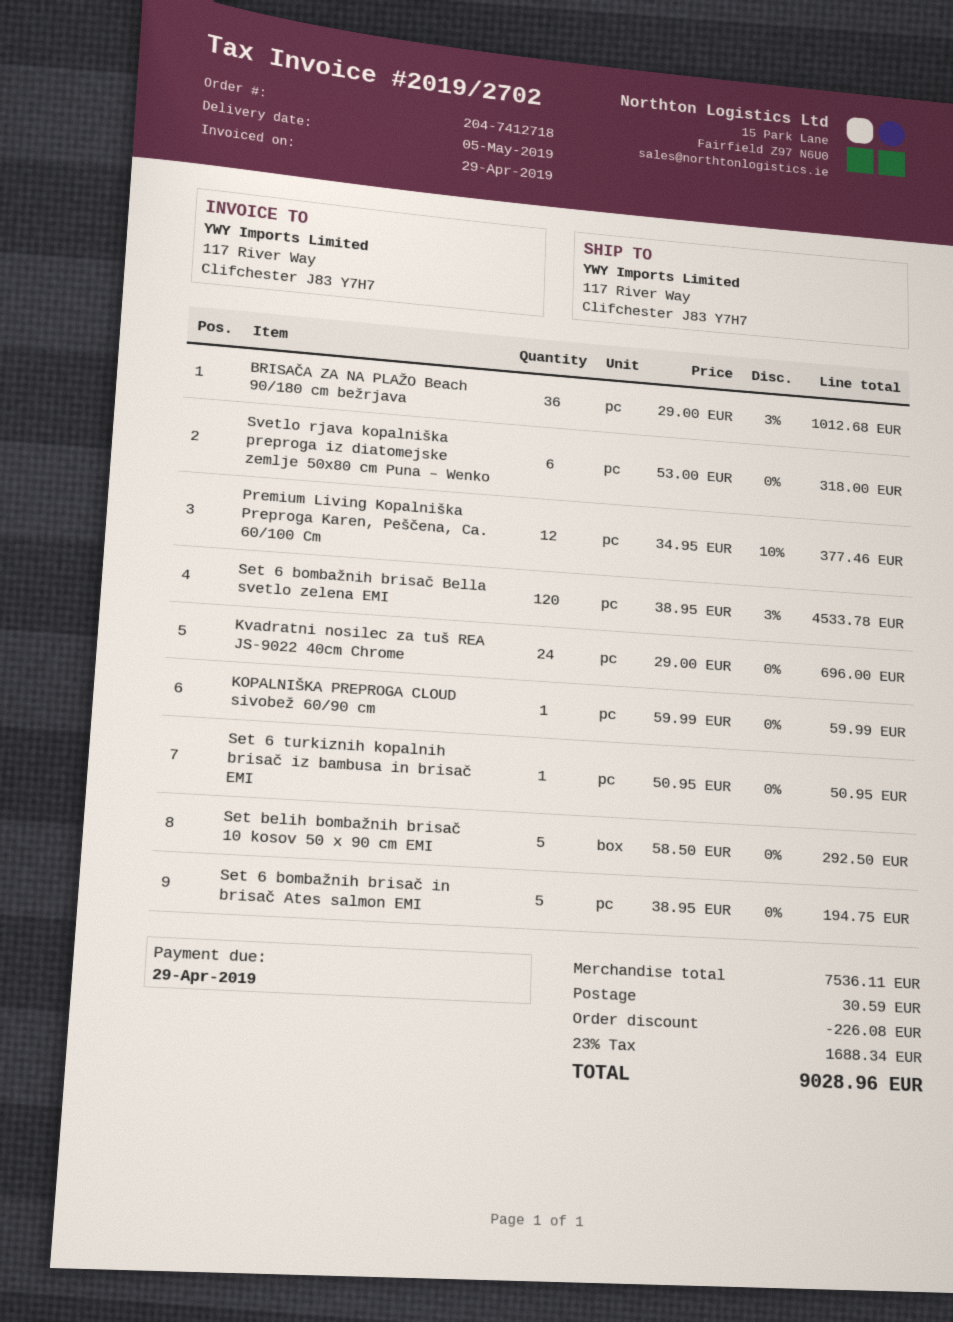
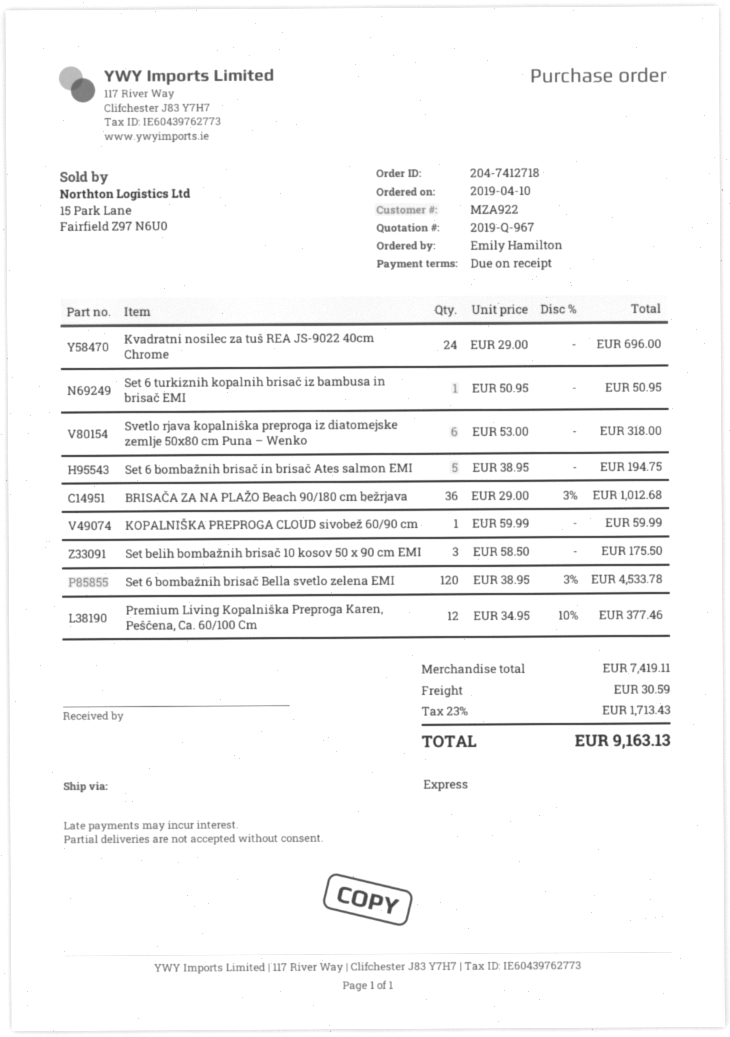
Set belih bombažnih brisač 10 kosov 50 x 90 cm EMI: 5 x 58.50 = 292.50 -> 3 x 58.50 = 175.50
subtotal: 7536.11 -> 7419.11
discount: 226.08 -> none
tax: 23% = 1688.34 -> 23% = 1713.43
total: 9028.96 -> 9163.13

